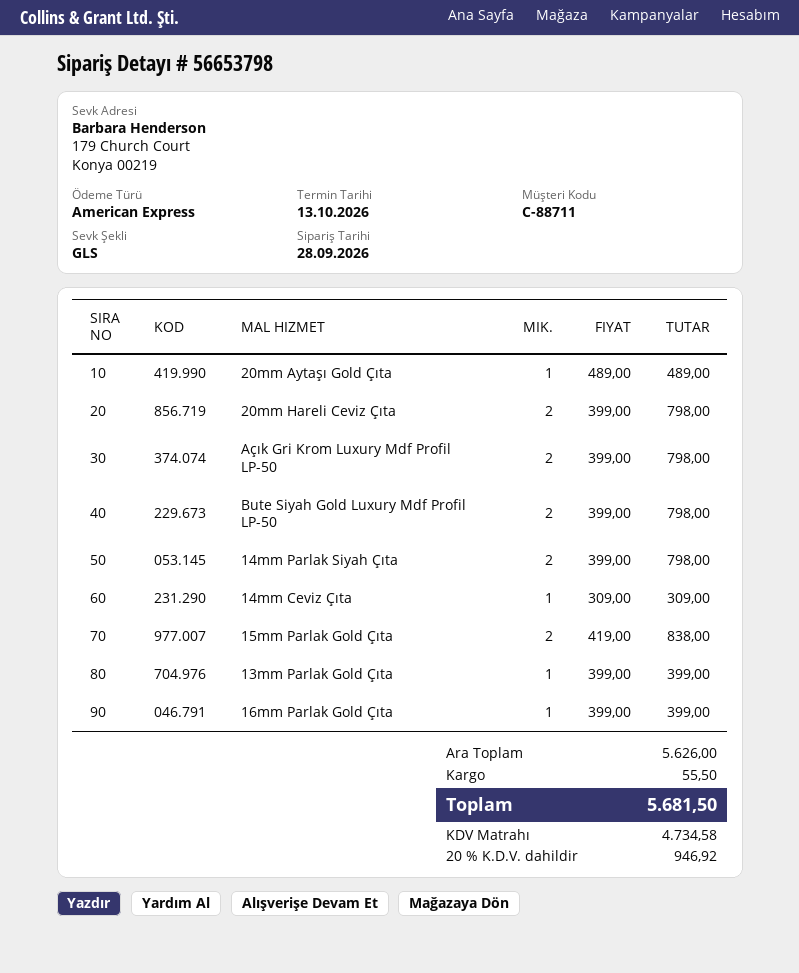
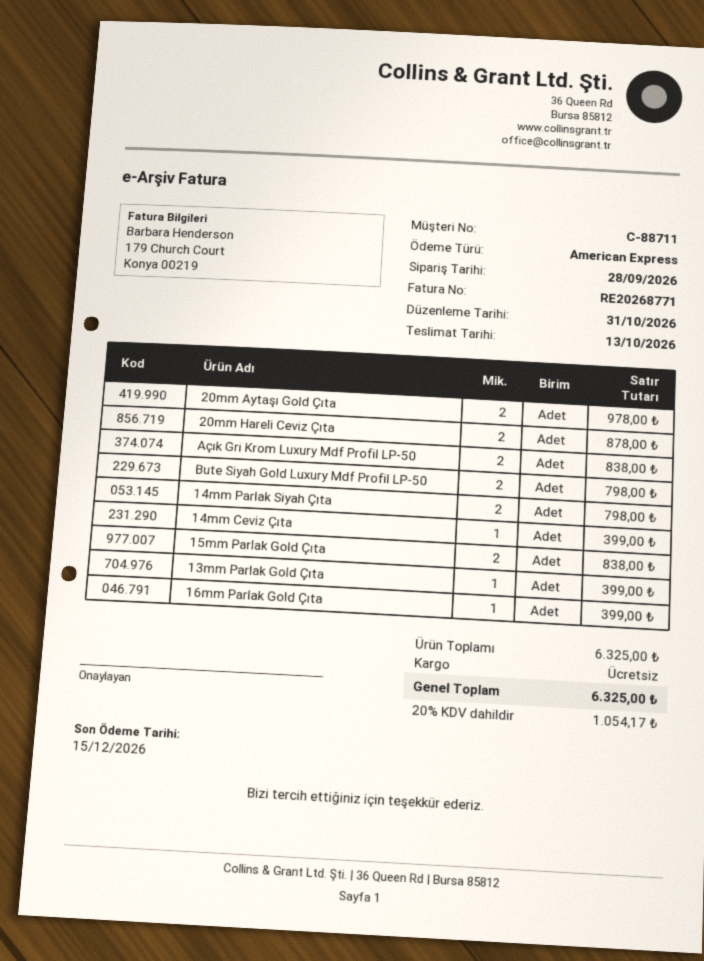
20mm Aytaşı Gold Çıta: 1 for 489.00 -> 2 for 978.00
20mm Hareli Ceviz Çıta: 2 for 798.00 -> 2 for 878.00
Açık Gri Krom Luxury Mdf Profil LP-50: 2 for 798.00 -> 2 for 838.00
14mm Ceviz Çıta: 1 for 309.00 -> 1 for 399.00
subtotal: 5626.00 -> 6325.00
shipping: 55.50 -> 0.00
tax: 20% = 946.92 -> 20% = 1054.17
total: 5681.50 -> 6325.00

